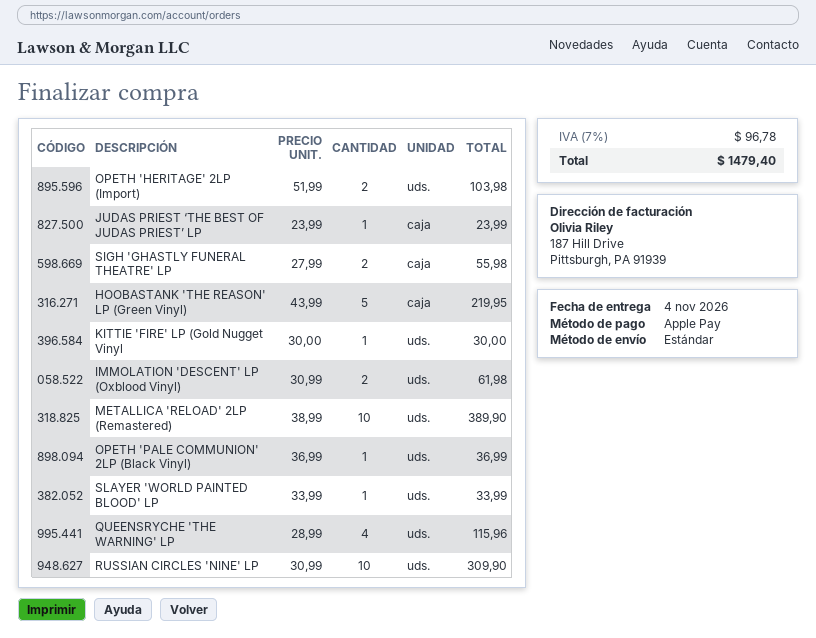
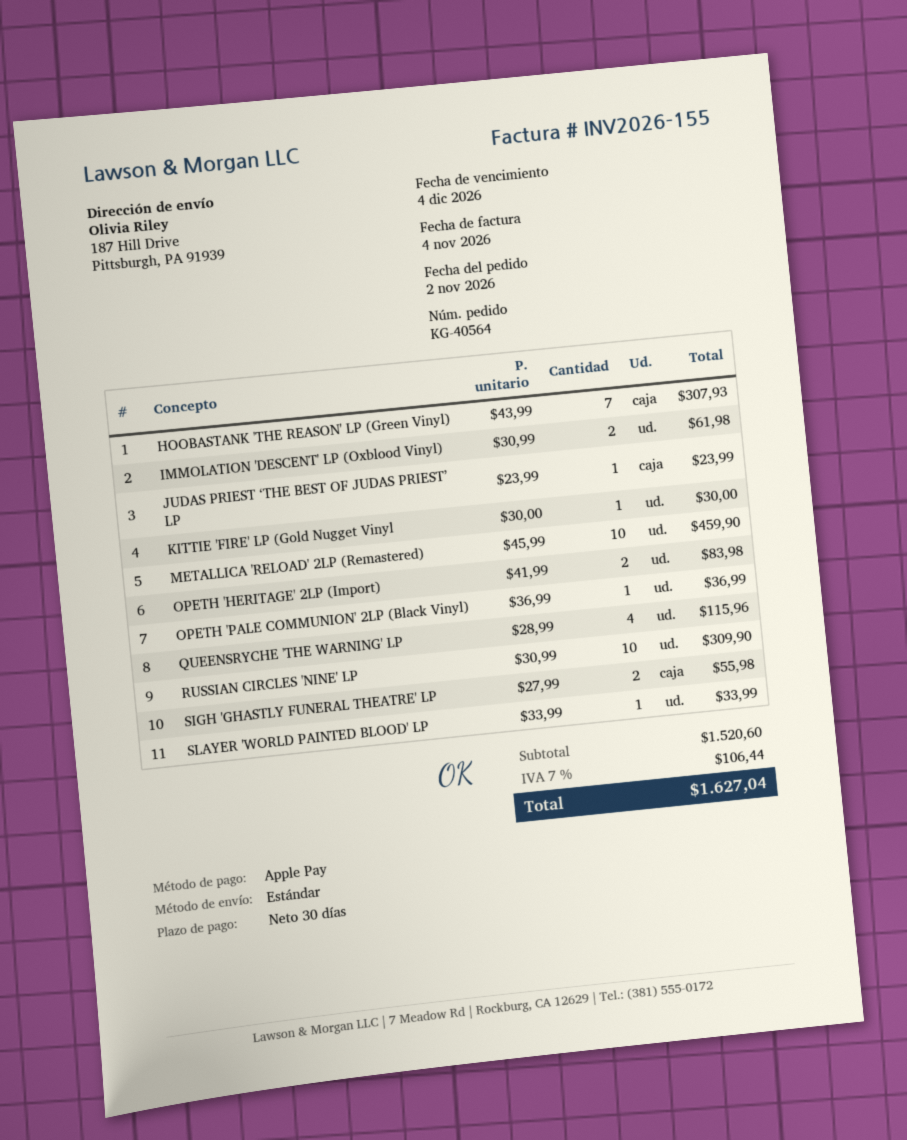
OPETH 'HERITAGE' 2LP (Import): 2 x 51.99 = 103.98 -> 2 x 41.99 = 83.98
HOOBASTANK 'THE REASON' LP (Green Vinyl): 5 x 43.99 = 219.95 -> 7 x 43.99 = 307.93
METALLICA 'RELOAD' 2LP (Remastered): 10 x 38.99 = 389.90 -> 10 x 45.99 = 459.90
tax: 7% = 96.78 -> 7% = 106.44
total: 1479.40 -> 1627.04

